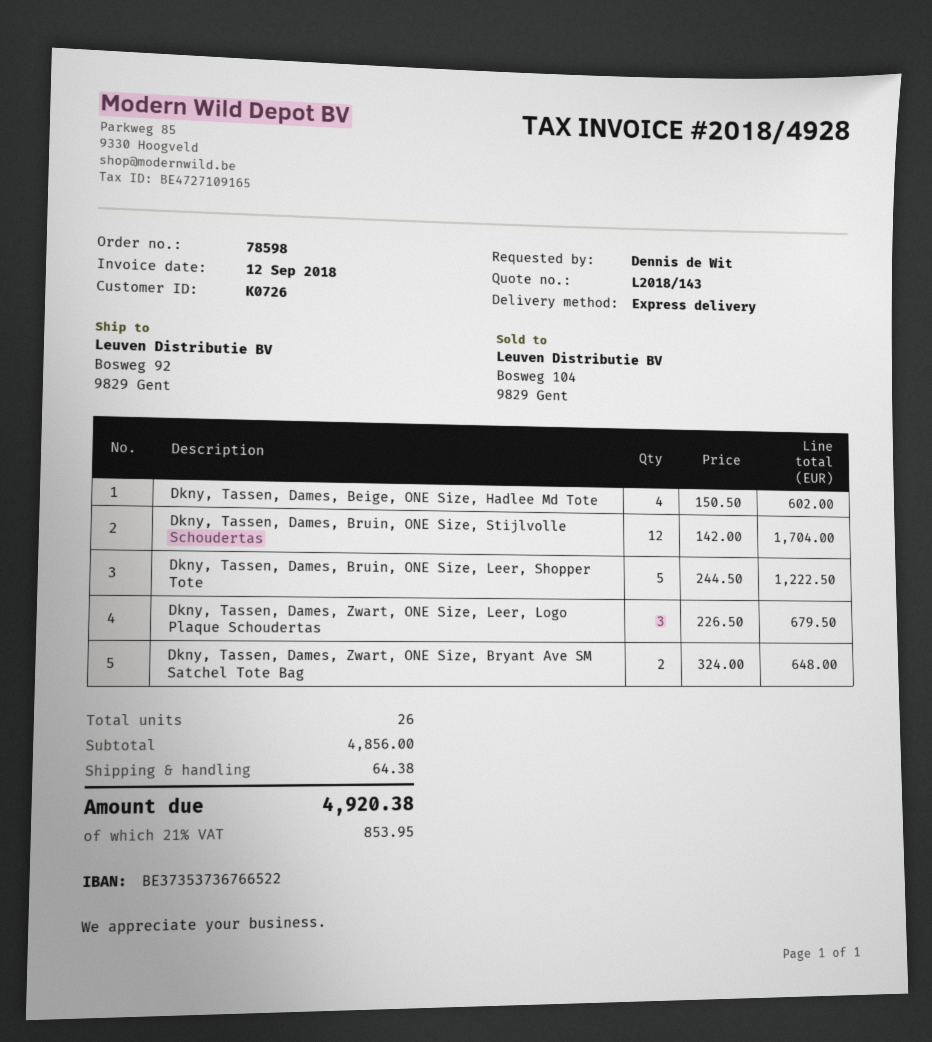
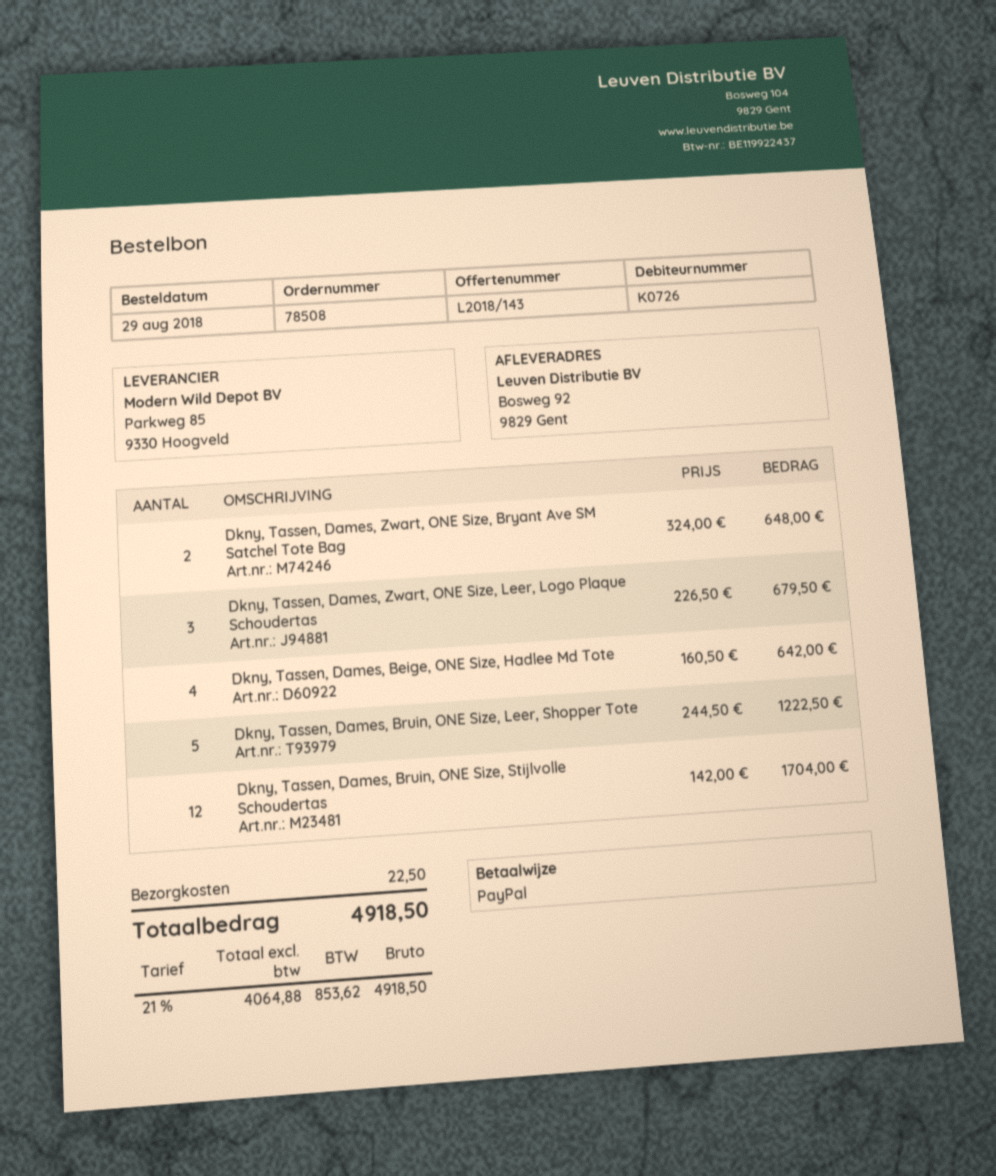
order number: 78598 -> 78508
Dkny, Tassen, Dames, Beige, ONE Size, Hadlee Md Tote: 4 x 150.50 = 602.00 -> 4 x 160.50 = 642.00
shipping: 64.38 -> 22.50
tax: 21% = 853.95 -> 21% = 853.62
total: 4920.38 -> 4918.50

